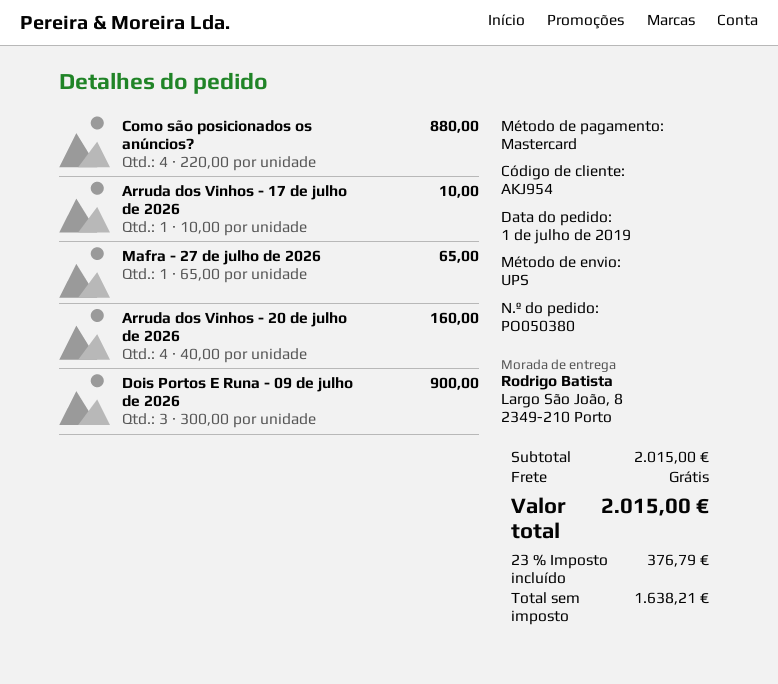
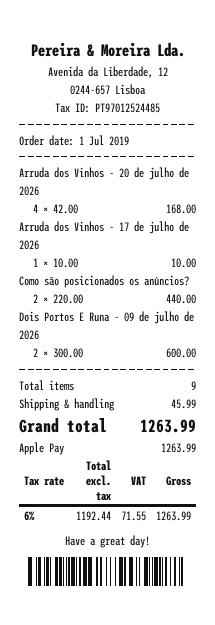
payment method: Mastercard -> Apple Pay
Como são posicionados os anúncios?: 4 x 220.00 = 880.00 -> 2 x 220.00 = 440.00
Mafra - 27 de julho de 2026: 1 x 65.00 = 65.00 -> none
Arruda dos Vinhos - 20 de julho de 2026: 4 x 40.00 = 160.00 -> 4 x 42.00 = 168.00
Dois Portos E Runa - 09 de julho de 2026: 3 x 300.00 = 900.00 -> 2 x 300.00 = 600.00
shipping: 0.00 -> 45.99
net: 1638.21 -> 1192.44
tax: 23% = 376.79 -> 6% = 71.55
total: 2015.00 -> 1263.99

